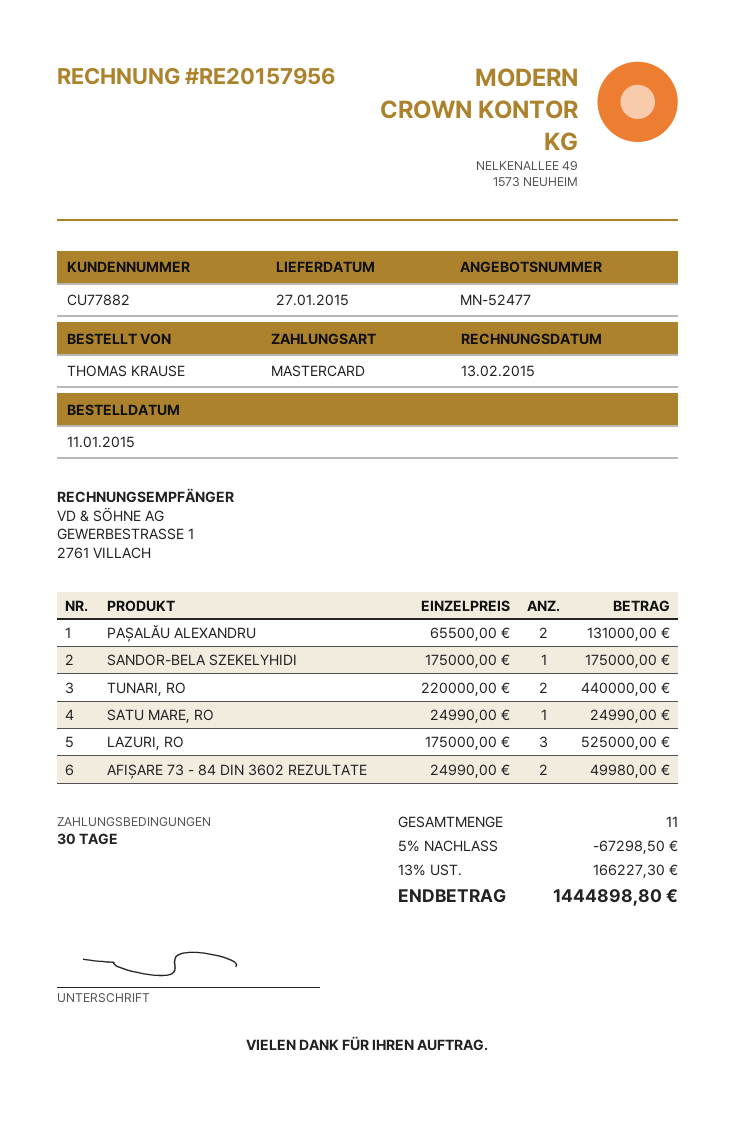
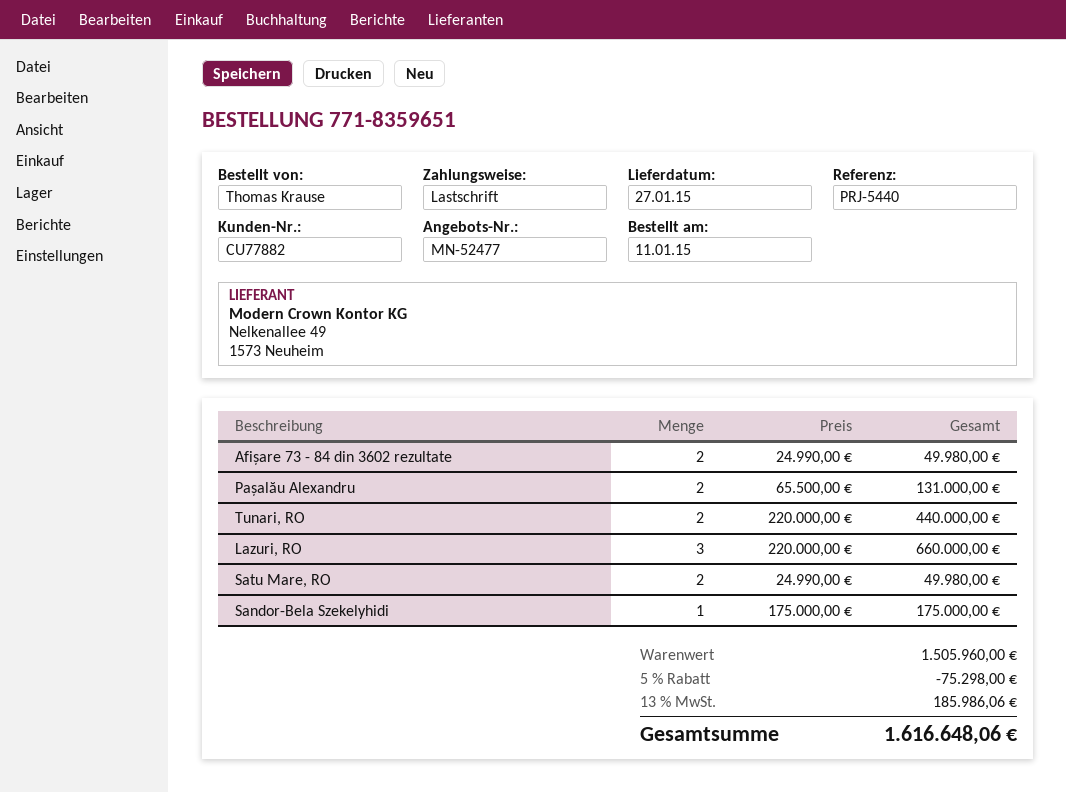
payment method: Mastercard -> direct debit
SATU MARE, RO: 1 x 24990.00 = 24990.00 -> 2 x 24990.00 = 49980.00
LAZURI, RO: 3 x 175000.00 = 525000.00 -> 3 x 220000.00 = 660000.00
discount: 5% = 67298.50 -> 5% = 75298.00
tax: 13% = 166227.30 -> 13% = 185986.06
total: 1444898.80 -> 1616648.06

